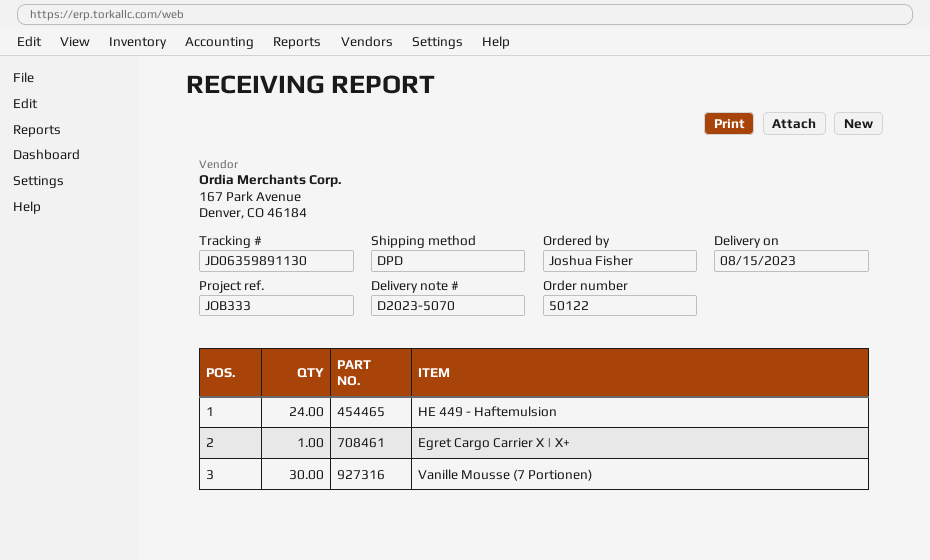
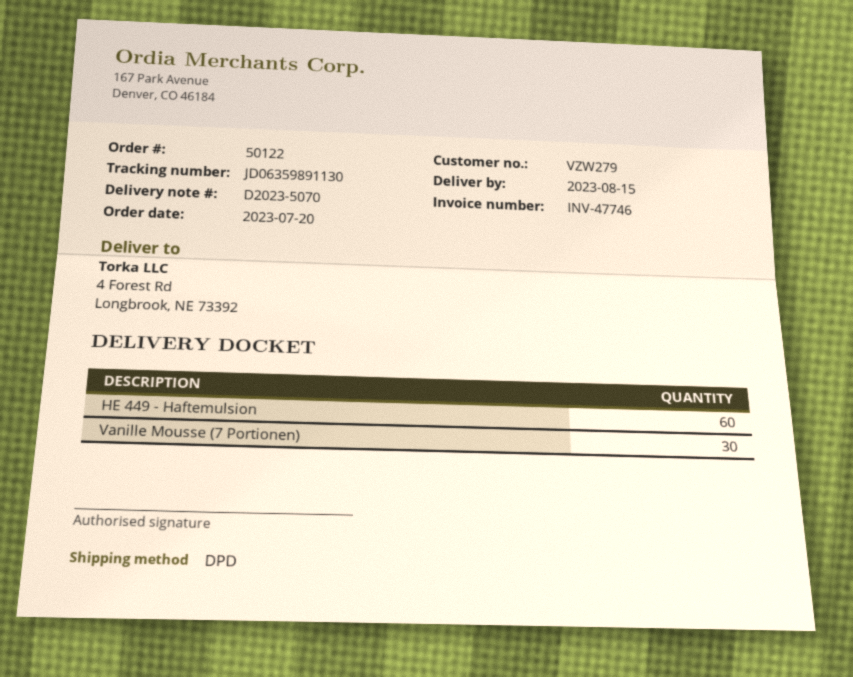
HE 449 - Haftemulsion: 24 -> 60
Egret Cargo Carrier X | X+: 1 -> none

